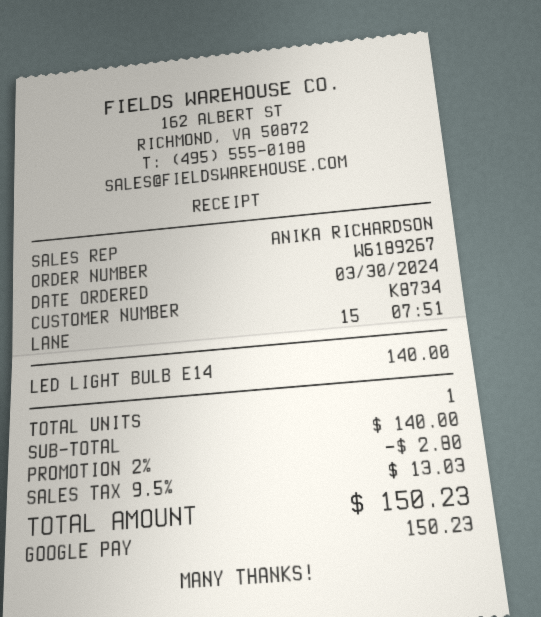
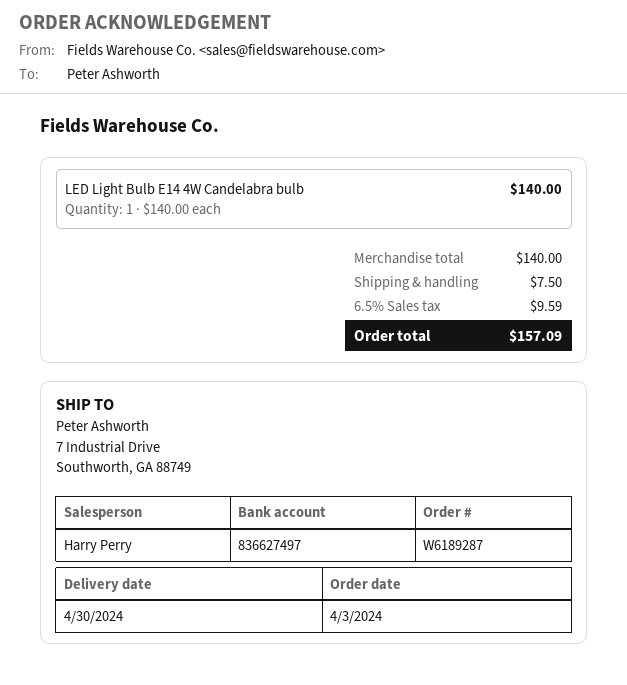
order number: W6189267 -> W6189287
order date: 2024-03-30 -> 2024-04-03
sales rep: ANIKA RICHARDSON -> Harry Perry
discount: 2% = 2.80 -> none
shipping: none -> 7.50
tax: 9.5% = 13.03 -> 6.5% = 9.59
total: 150.23 -> 157.09

